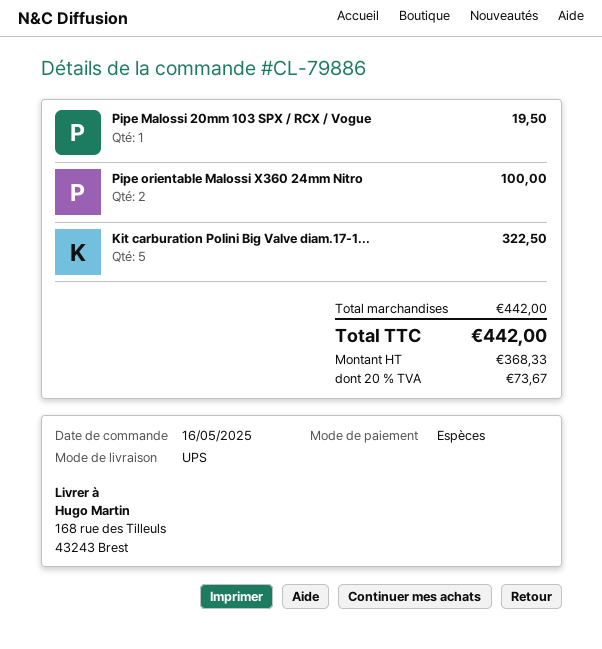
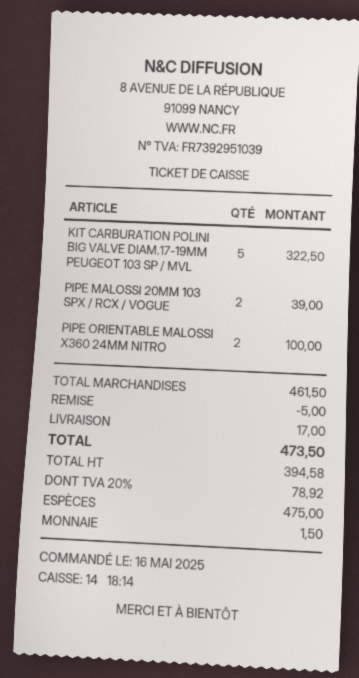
Pipe Malossi 20mm 103 SPX / RCX / Vogue: 1 for 19.50 -> 2 for 39.00
subtotal: 442.00 -> 461.50
discount: none -> 5.00
shipping: none -> 17.00
net: 368.33 -> 394.58
tax: 20% = 73.67 -> 20% = 78.92
total: 442.00 -> 473.50

